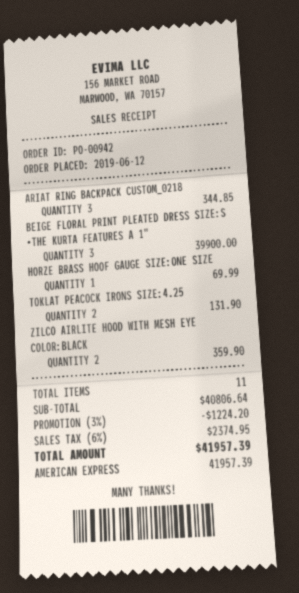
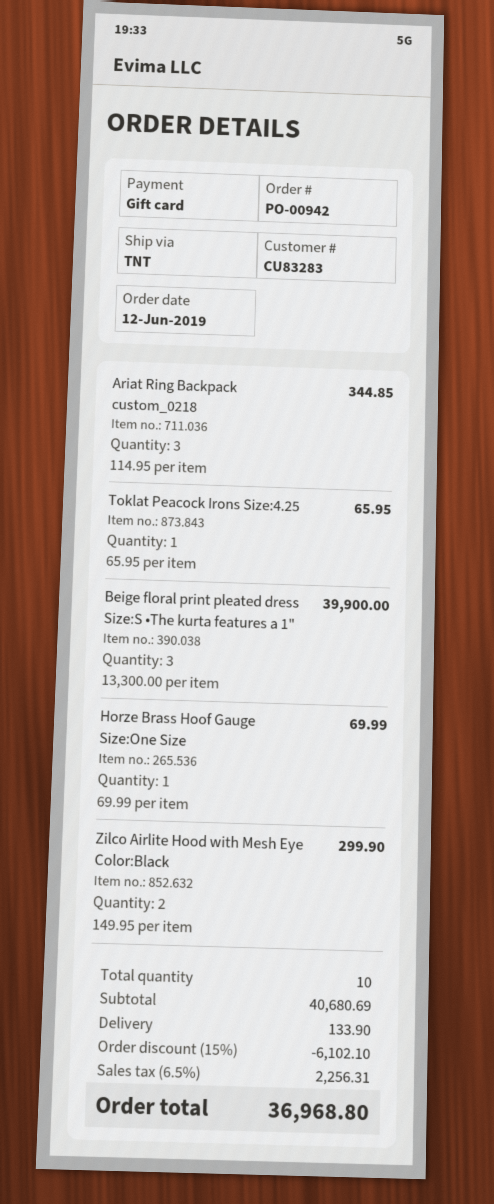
payment method: American Express -> gift card
TOKLAT PEACOCK IRONS SIZE:4.25: 2 for 131.90 -> 1 for 65.95
ZILCO AIRLITE HOOD WITH MESH EYE COLOR:BLACK: 2 for 359.90 -> 2 for 299.90
total quantity: 11 -> 10
subtotal: 40806.64 -> 40680.69
discount: 3% = 1224.20 -> 15% = 6102.10
shipping: none -> 133.90
tax: 6% = 2374.95 -> 6.5% = 2256.31
total: 41957.39 -> 36968.80

